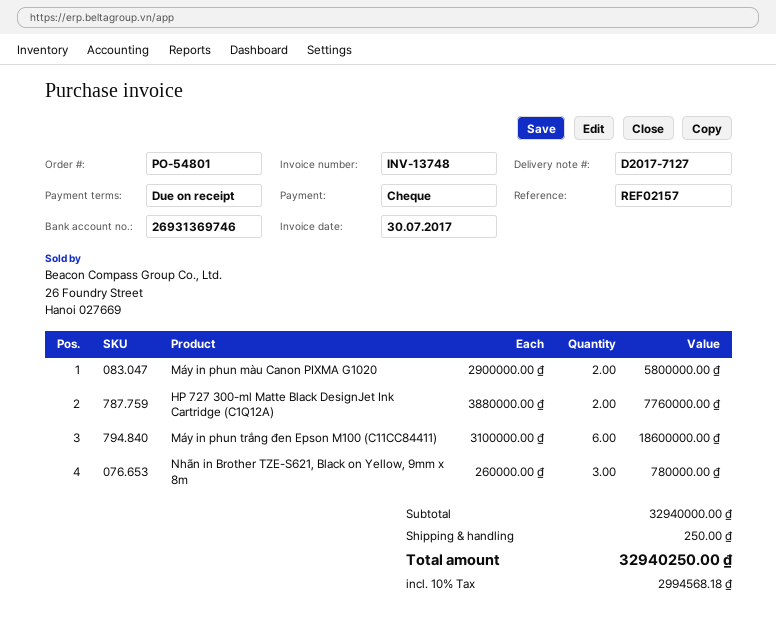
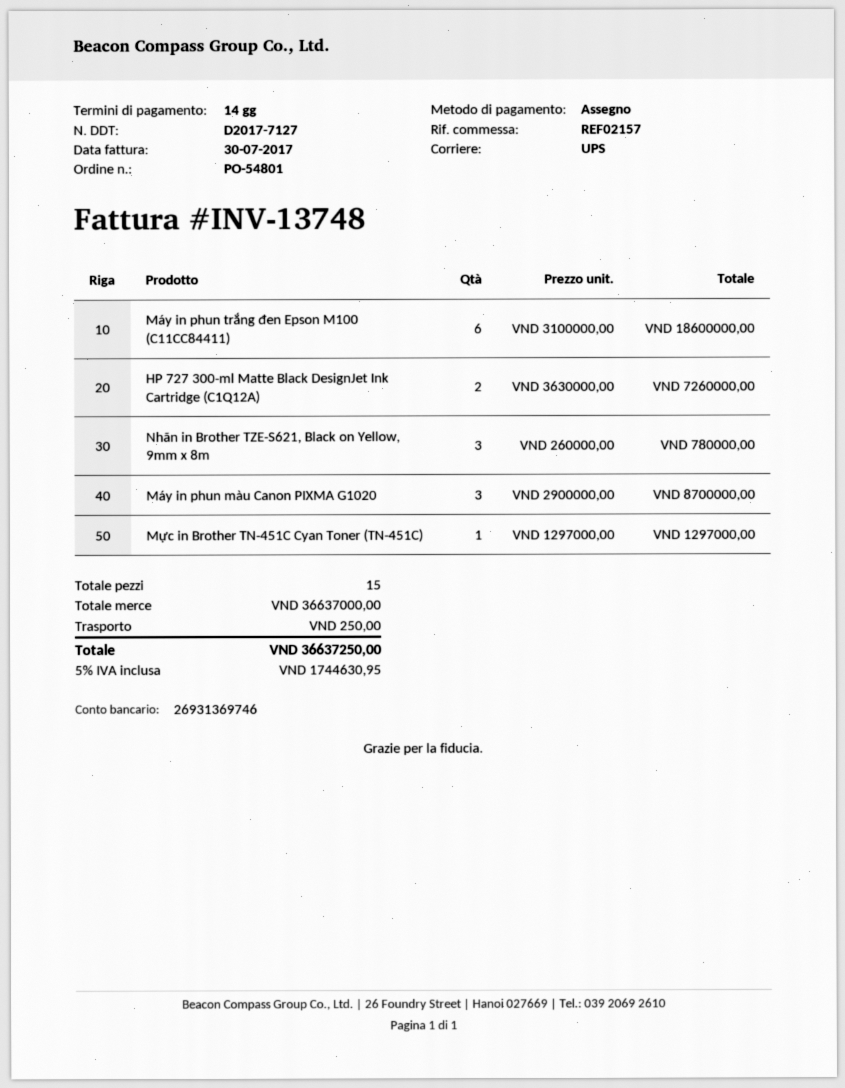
payment terms: on receipt -> 14 days
Máy in phun màu Canon PIXMA G1020: 2 x 2900000.00 = 5800000.00 -> 3 x 2900000.00 = 8700000.00
HP 727 300-ml Matte Black DesignJet Ink Cartridge (C1Q12A): 2 x 3880000.00 = 7760000.00 -> 2 x 3630000.00 = 7260000.00
Mực in Brother TN-451C Cyan Toner (TN-451C): none -> 1 x 1297000.00 = 1297000.00
subtotal: 32940000.00 -> 36637000.00
tax: 10% = 2994568.18 -> 5% = 1744630.95
total: 32940250.00 -> 36637250.00

